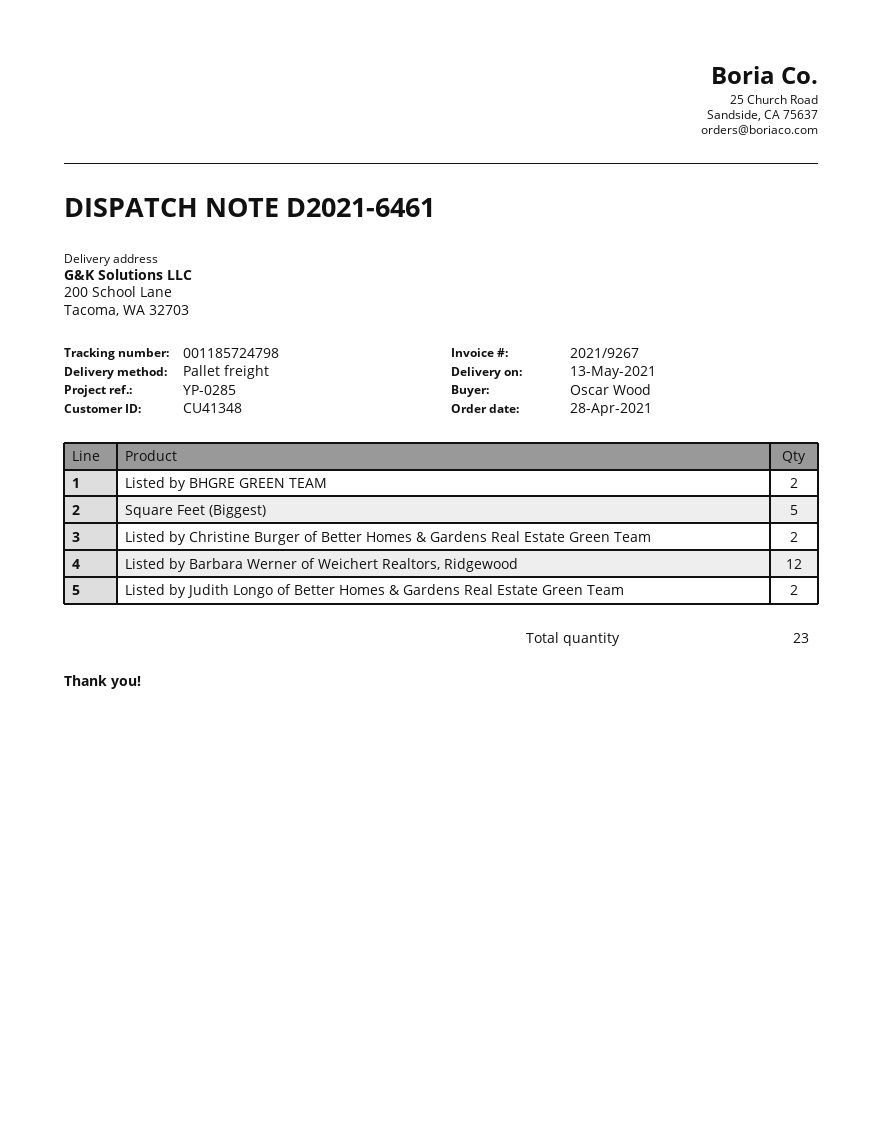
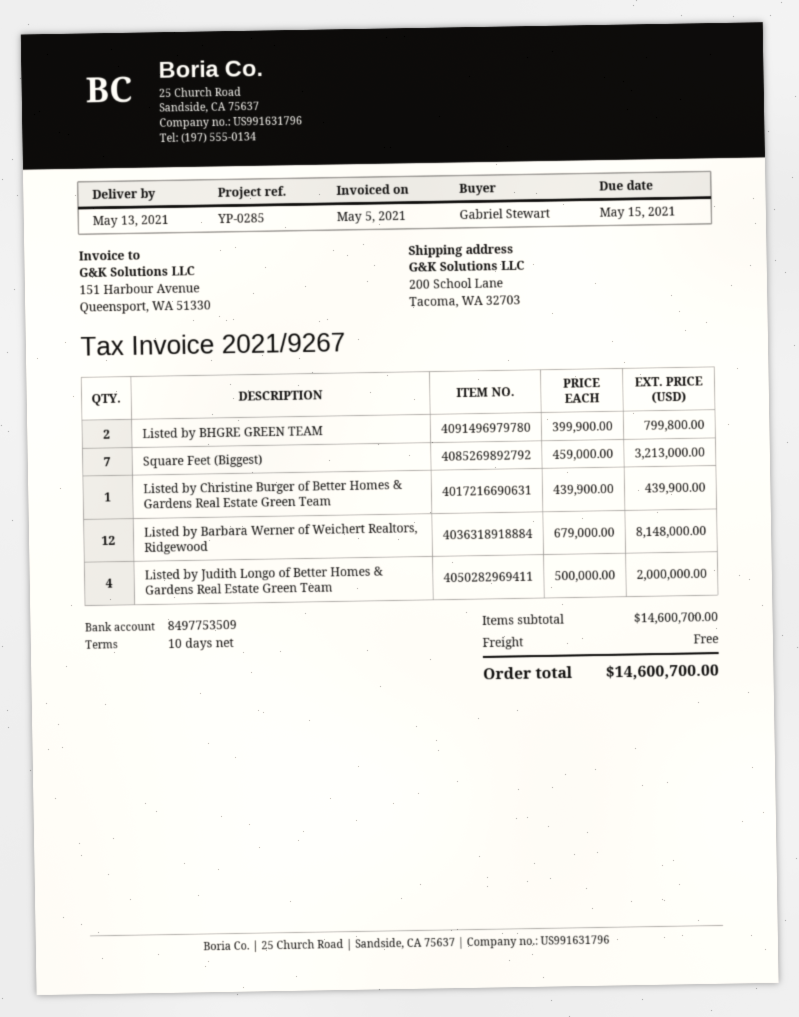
ordered by: Oscar Wood -> Gabriel Stewart
Square Feet (Biggest): 5 -> 7
Listed by Christine Burger of Better Homes & Gardens Real Estate Green Team: 2 -> 1
Listed by Judith Longo of Better Homes & Gardens Real Estate Green Team: 2 -> 4

